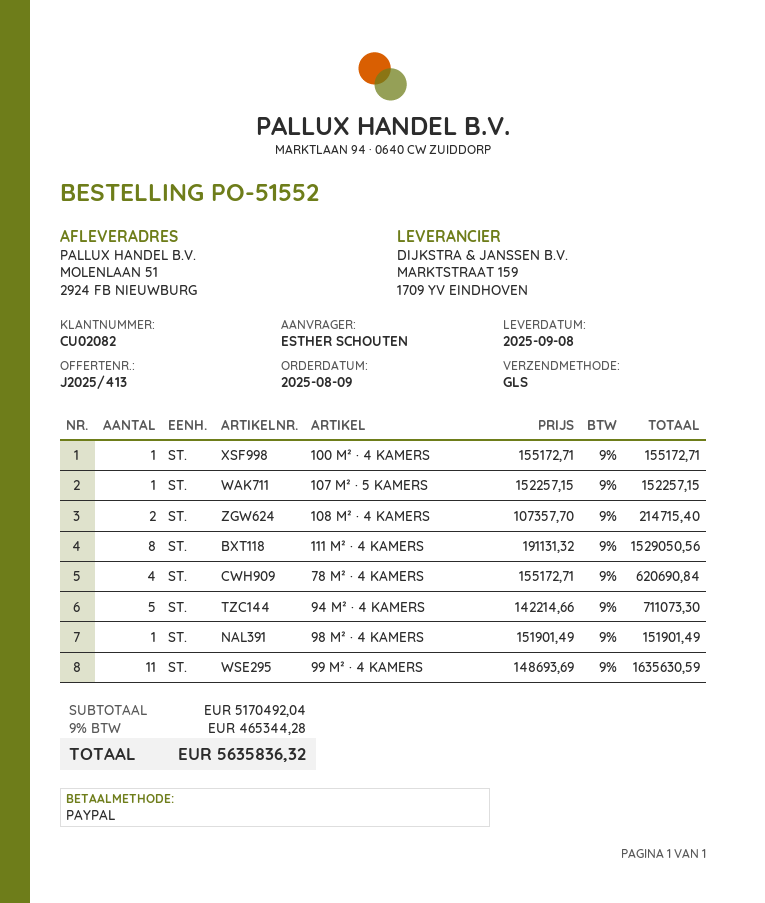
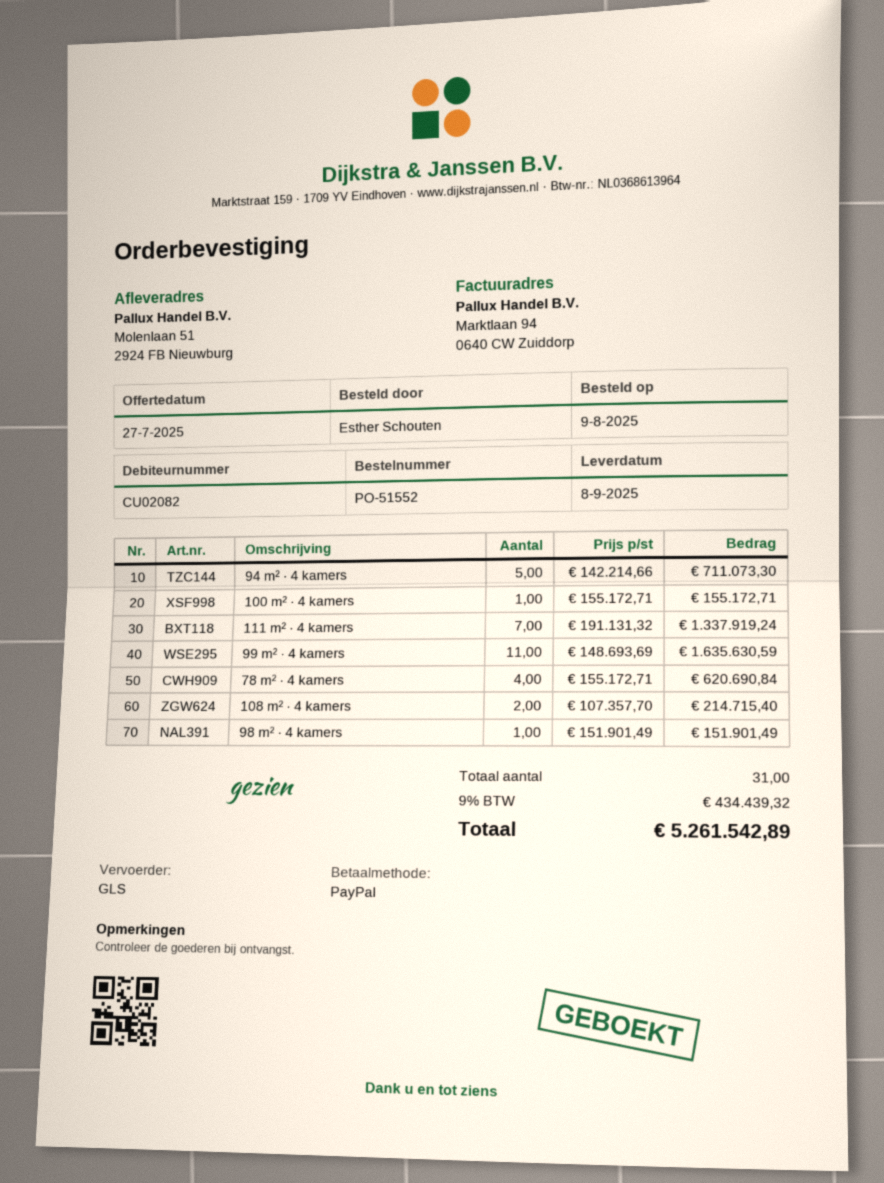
107 M² · 5 KAMERS: 1 x 152257.15 = 152257.15 -> none
111 M² · 4 KAMERS: 8 x 191131.32 = 1529050.56 -> 7 x 191131.32 = 1337919.24
tax: 9% = 465344.28 -> 9% = 434439.32
total: 5635836.32 -> 5261542.89

